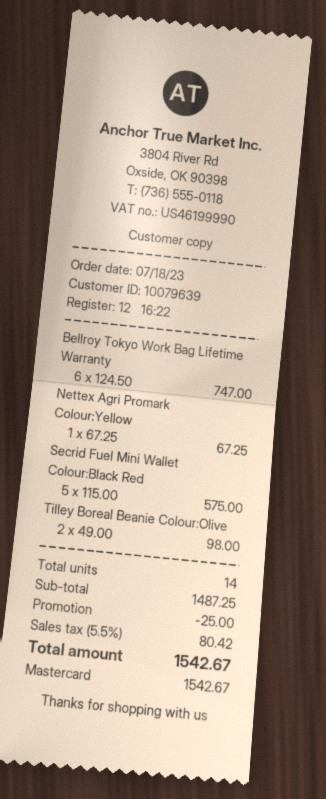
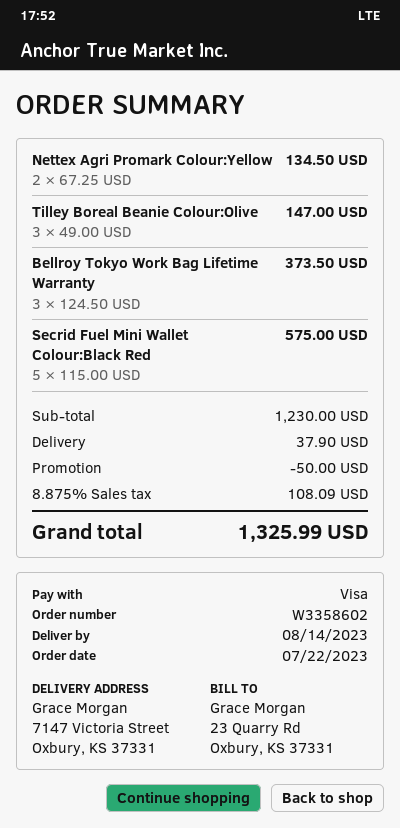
order date: 2023-07-18 -> 2023-07-22
payment method: Mastercard -> Visa
Bellroy Tokyo Work Bag Lifetime Warranty: 6 x 124.50 = 747.00 -> 3 x 124.50 = 373.50
Nettex Agri Promark Colour:Yellow: 1 x 67.25 = 67.25 -> 2 x 67.25 = 134.50
Tilley Boreal Beanie Colour:Olive: 2 x 49.00 = 98.00 -> 3 x 49.00 = 147.00
subtotal: 1487.25 -> 1230.00
discount: 25.00 -> 50.00
shipping: none -> 37.90
tax: 5.5% = 80.42 -> 8.875% = 108.09
total: 1542.67 -> 1325.99

